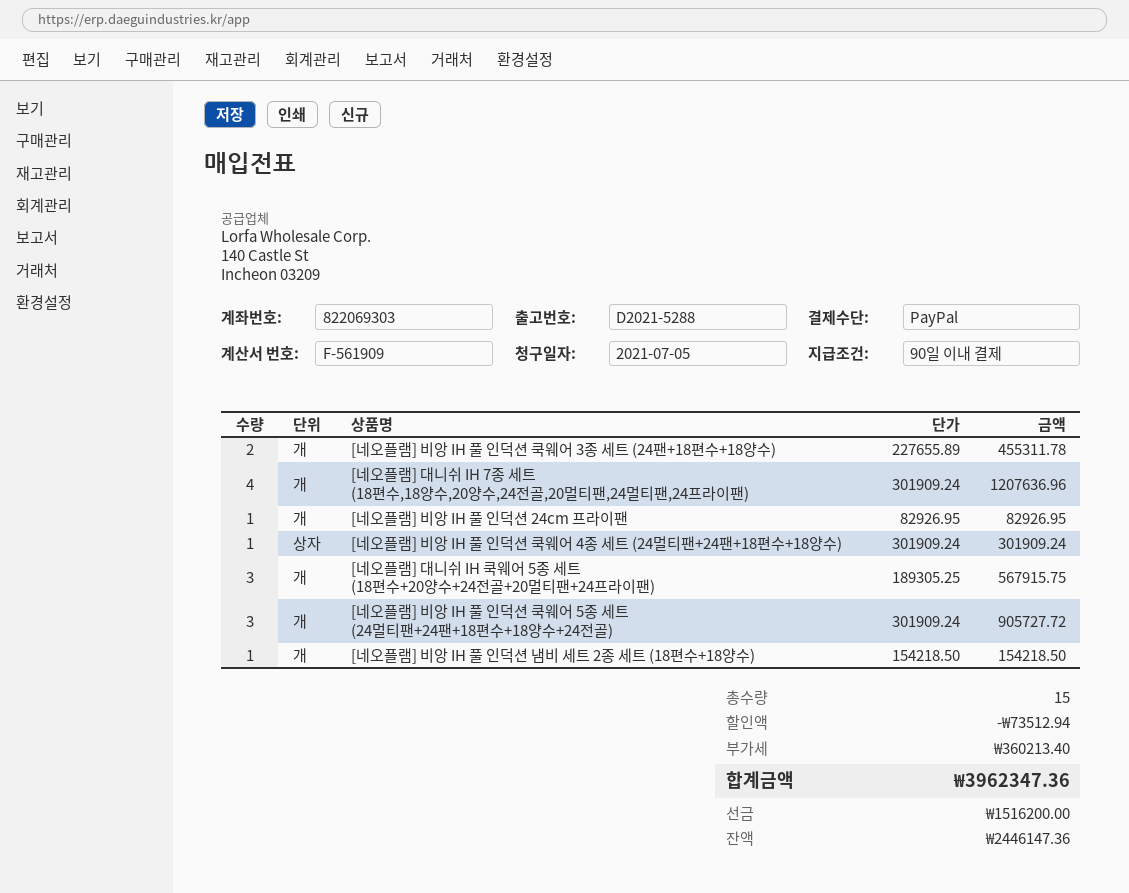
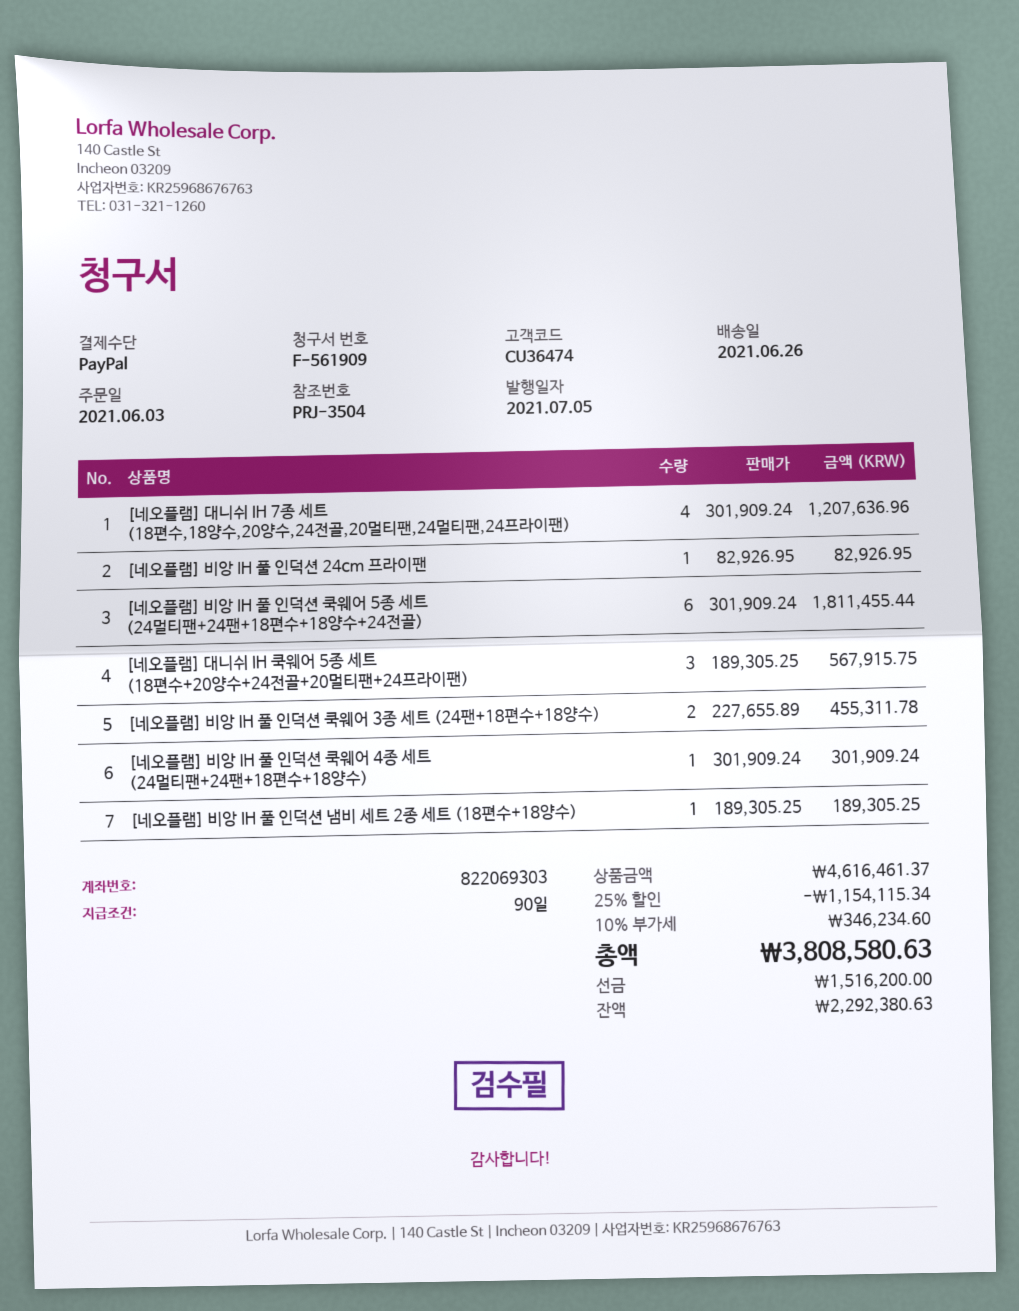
[네오플램] 비앙 IH 풀 인덕션 쿡웨어 5종 세트 (24멀티팬+24팬+18편수+18양수+24전골): 3 x 301909.24 = 905727.72 -> 6 x 301909.24 = 1811455.44
[네오플램] 비앙 IH 풀 인덕션 냄비 세트 2종 세트 (18편수+18양수): 1 x 154218.50 = 154218.50 -> 1 x 189305.25 = 189305.25
discount: 73512.94 -> 1154115.34
tax: 360213.40 -> 346234.60
total: 3962347.36 -> 3808580.63
balance: 2446147.36 -> 2292380.63

